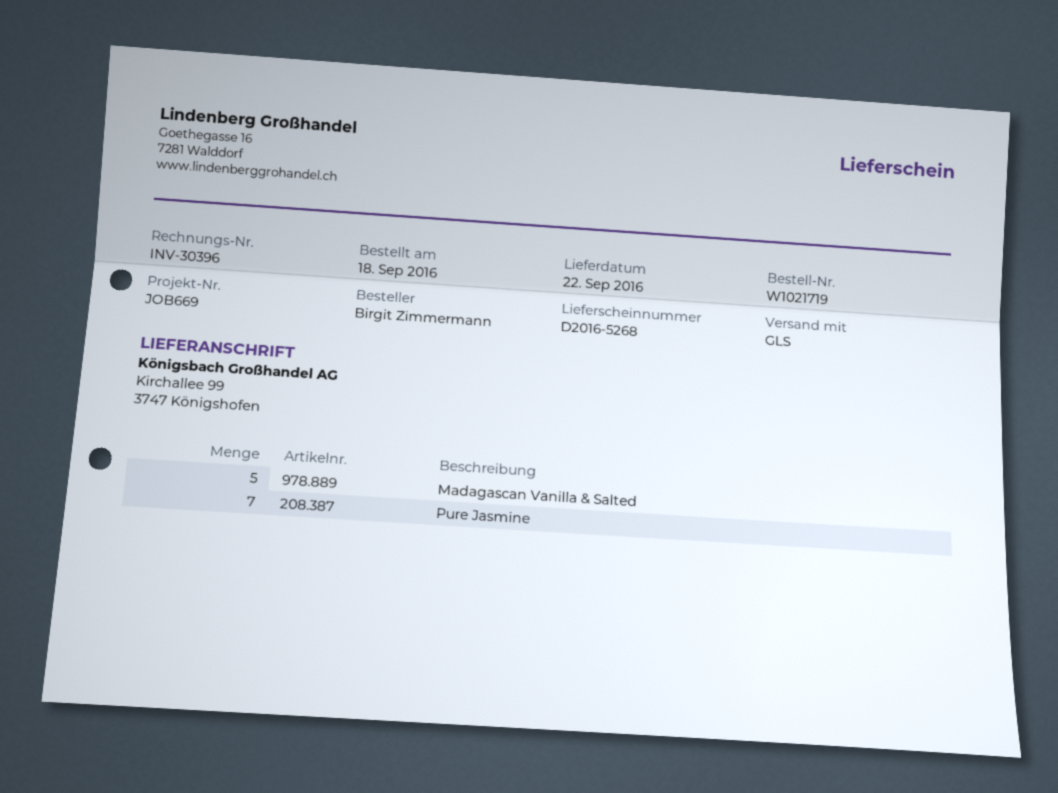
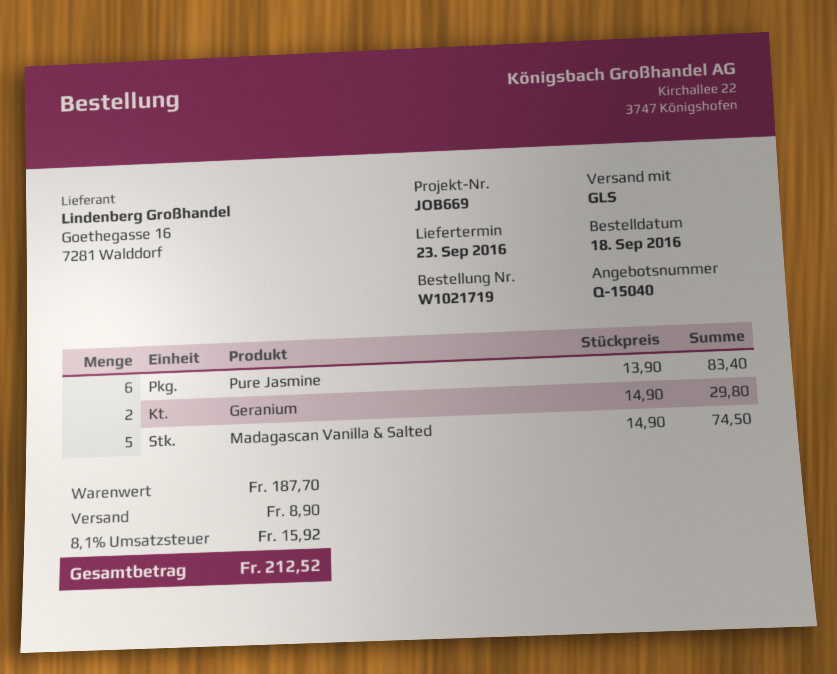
delivery date: 2016-09-22 -> 2016-09-23
Pure Jasmine: 7 -> 6
Geranium: none -> 2

